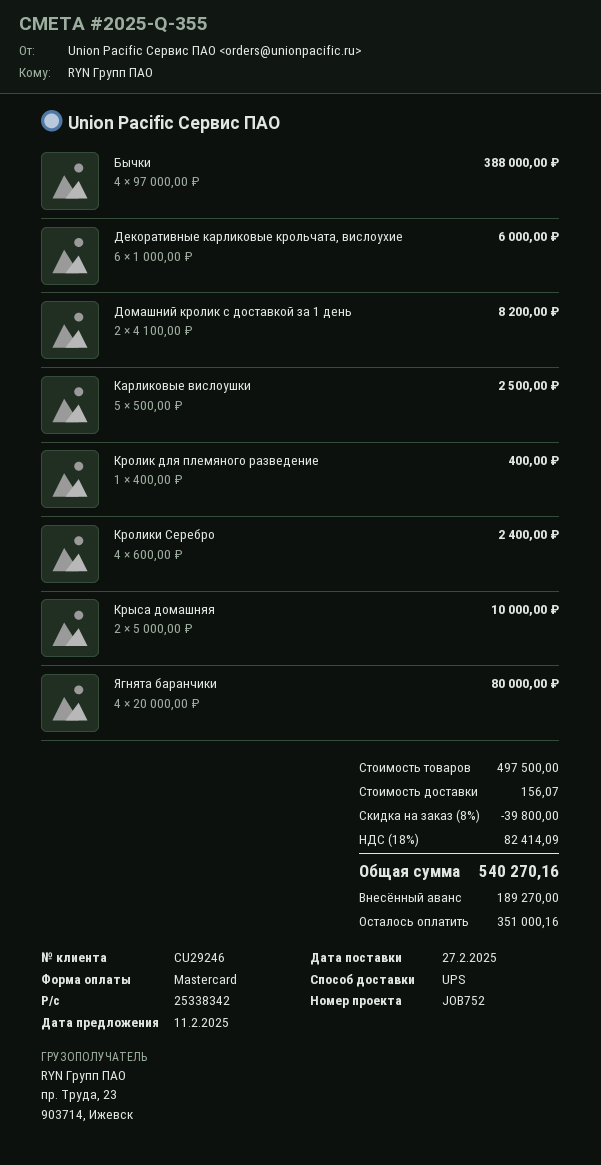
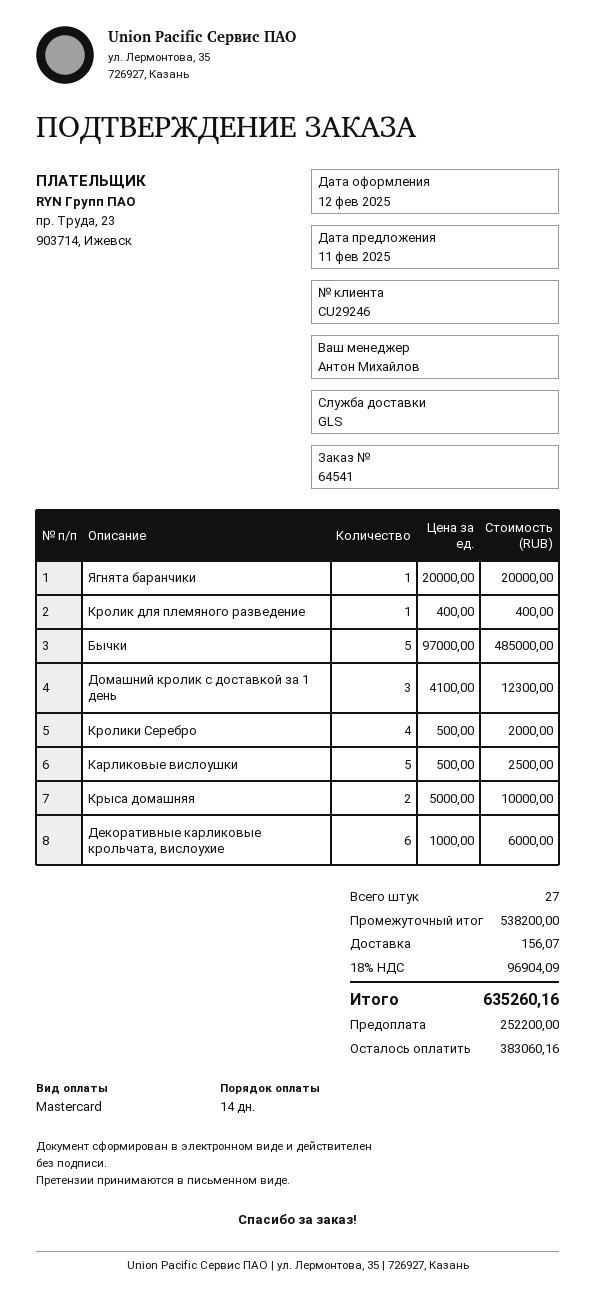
shipping method: UPS -> GLS
Бычки: 4 x 97000.00 = 388000.00 -> 5 x 97000.00 = 485000.00
Домашний кролик с доставкой за 1 день: 2 x 4100.00 = 8200.00 -> 3 x 4100.00 = 12300.00
Кролики Серебро: 4 x 600.00 = 2400.00 -> 4 x 500.00 = 2000.00
Ягнята баранчики: 4 x 20000.00 = 80000.00 -> 1 x 20000.00 = 20000.00
subtotal: 497500.00 -> 538200.00
discount: 8% = 39800.00 -> none
tax: 18% = 82414.09 -> 18% = 96904.09
total: 540270.16 -> 635260.16
deposit: 189270.00 -> 252200.00
balance: 351000.16 -> 383060.16

